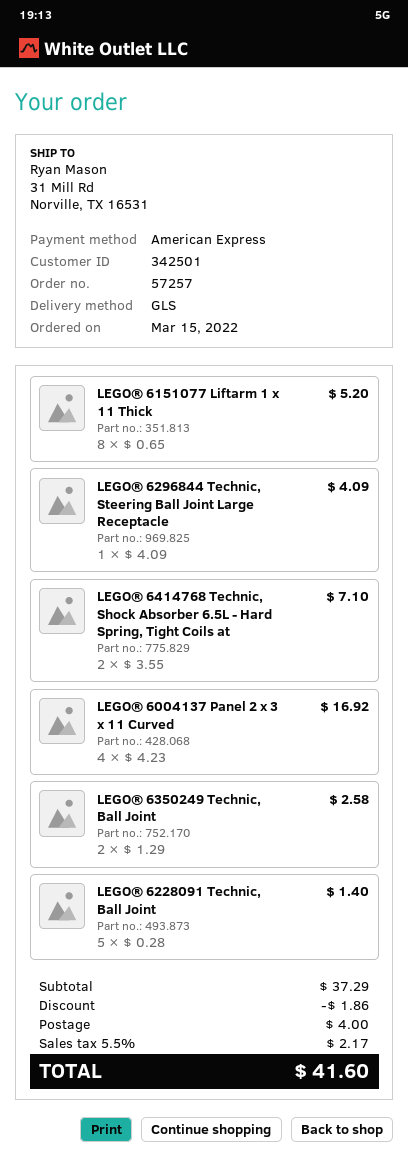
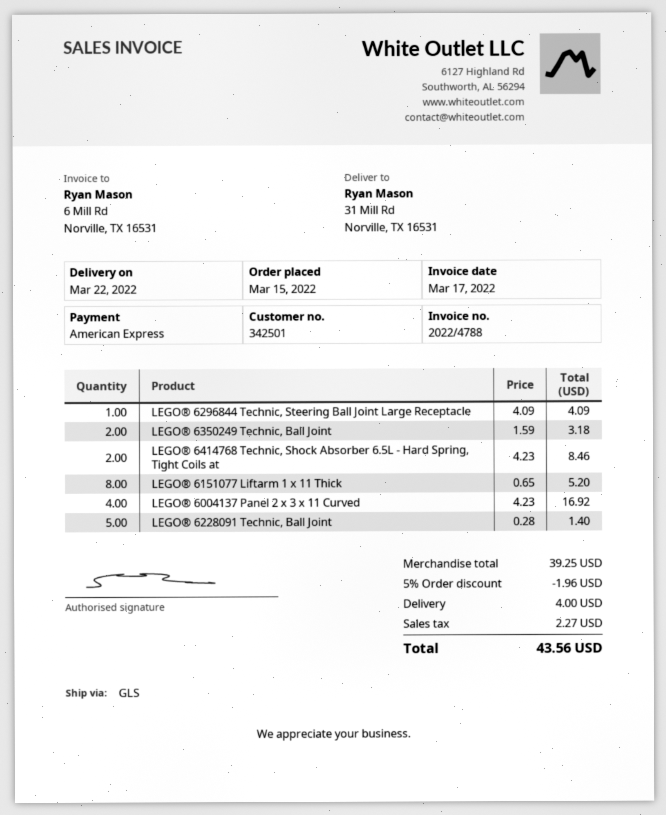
LEGO® 6414768 Technic, Shock Absorber 6.5L - Hard Spring, Tight Coils at: 2 x 3.55 = 7.10 -> 2 x 4.23 = 8.46
LEGO® 6350249 Technic, Ball Joint: 2 x 1.29 = 2.58 -> 2 x 1.59 = 3.18
subtotal: 37.29 -> 39.25
discount: 1.86 -> 1.96
tax: 2.17 -> 2.27
total: 41.60 -> 43.56

